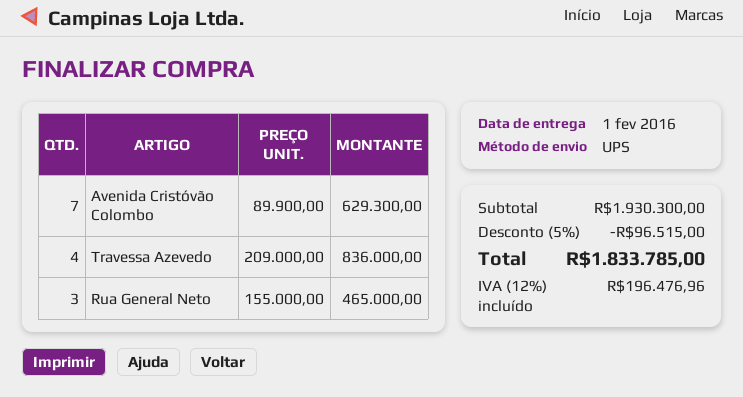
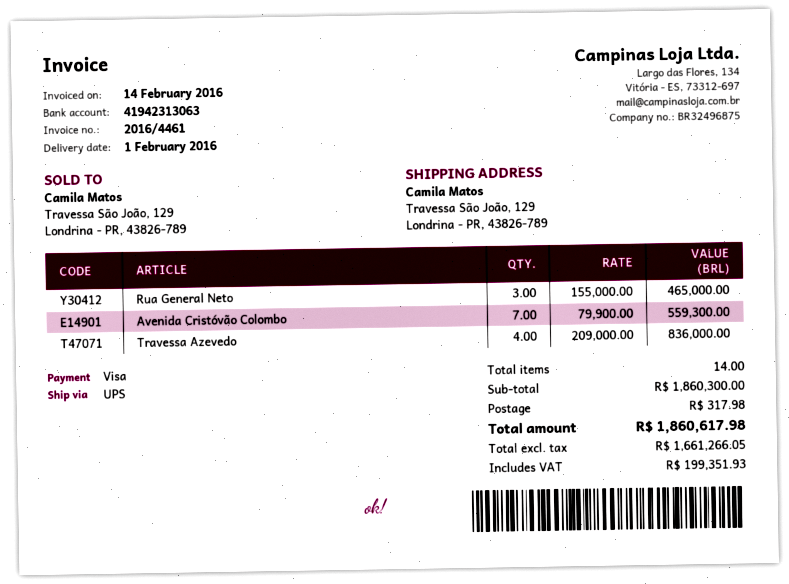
Avenida Cristóvão Colombo: 7 x 89900.00 = 629300.00 -> 7 x 79900.00 = 559300.00
subtotal: 1930300.00 -> 1860300.00
discount: 5% = 96515.00 -> none
shipping: none -> 317.98
tax: 196476.96 -> 199351.93
total: 1833785.00 -> 1860617.98

